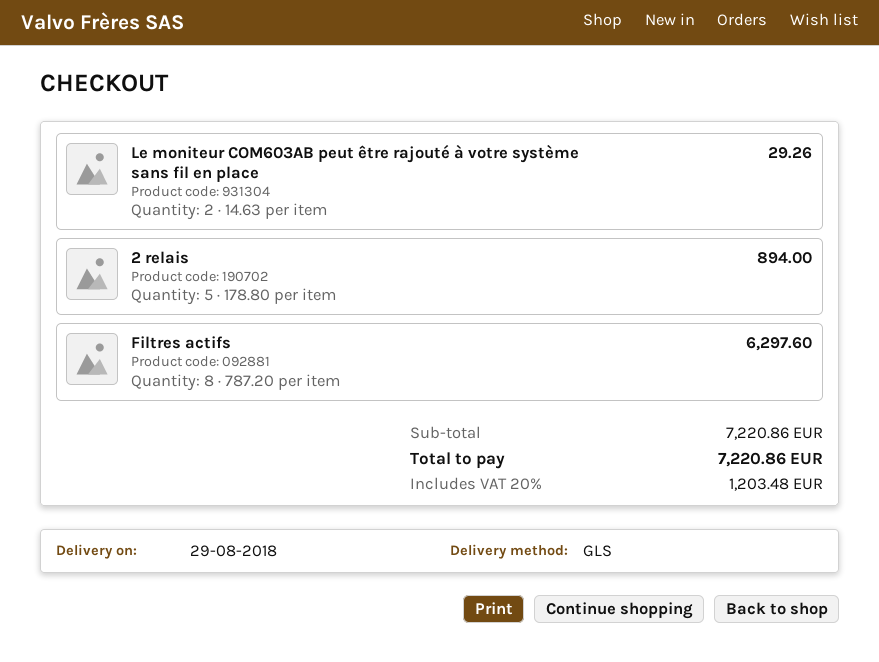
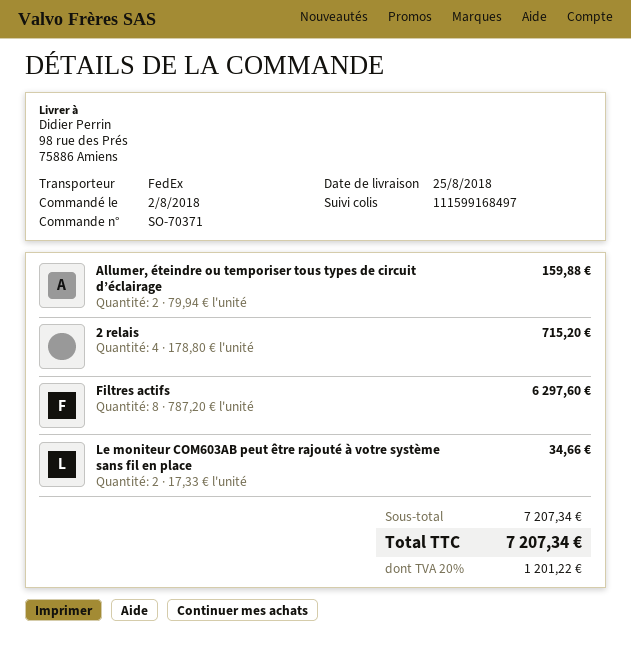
delivery date: 2018-08-29 -> 2018-08-25
shipping method: GLS -> FedEx
Le moniteur COM603AB peut être rajouté à votre système sans fil en place: 2 x 14.63 = 29.26 -> 2 x 17.33 = 34.66
2 relais: 5 x 178.80 = 894.00 -> 4 x 178.80 = 715.20
Allumer, éteindre ou temporiser tous types de circuit d’éclairage: none -> 2 x 79.94 = 159.88
subtotal: 7220.86 -> 7207.34
tax: 20% = 1203.48 -> 20% = 1201.22
total: 7220.86 -> 7207.34

